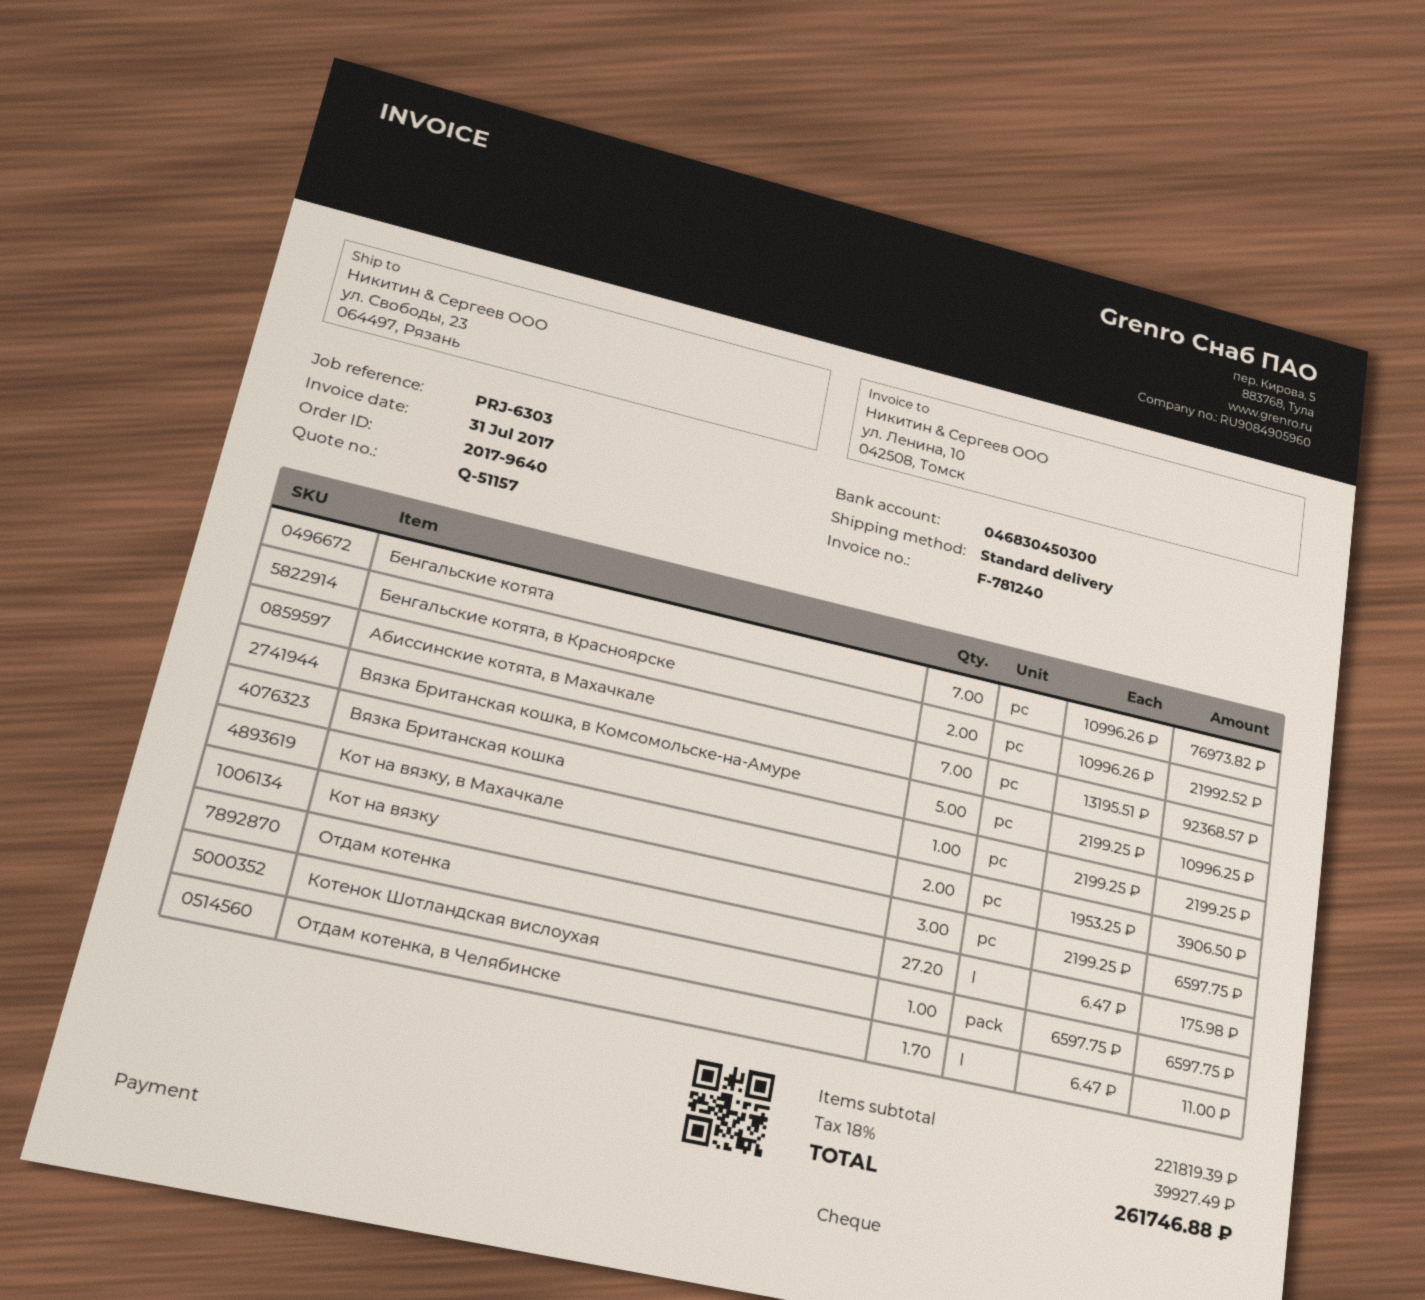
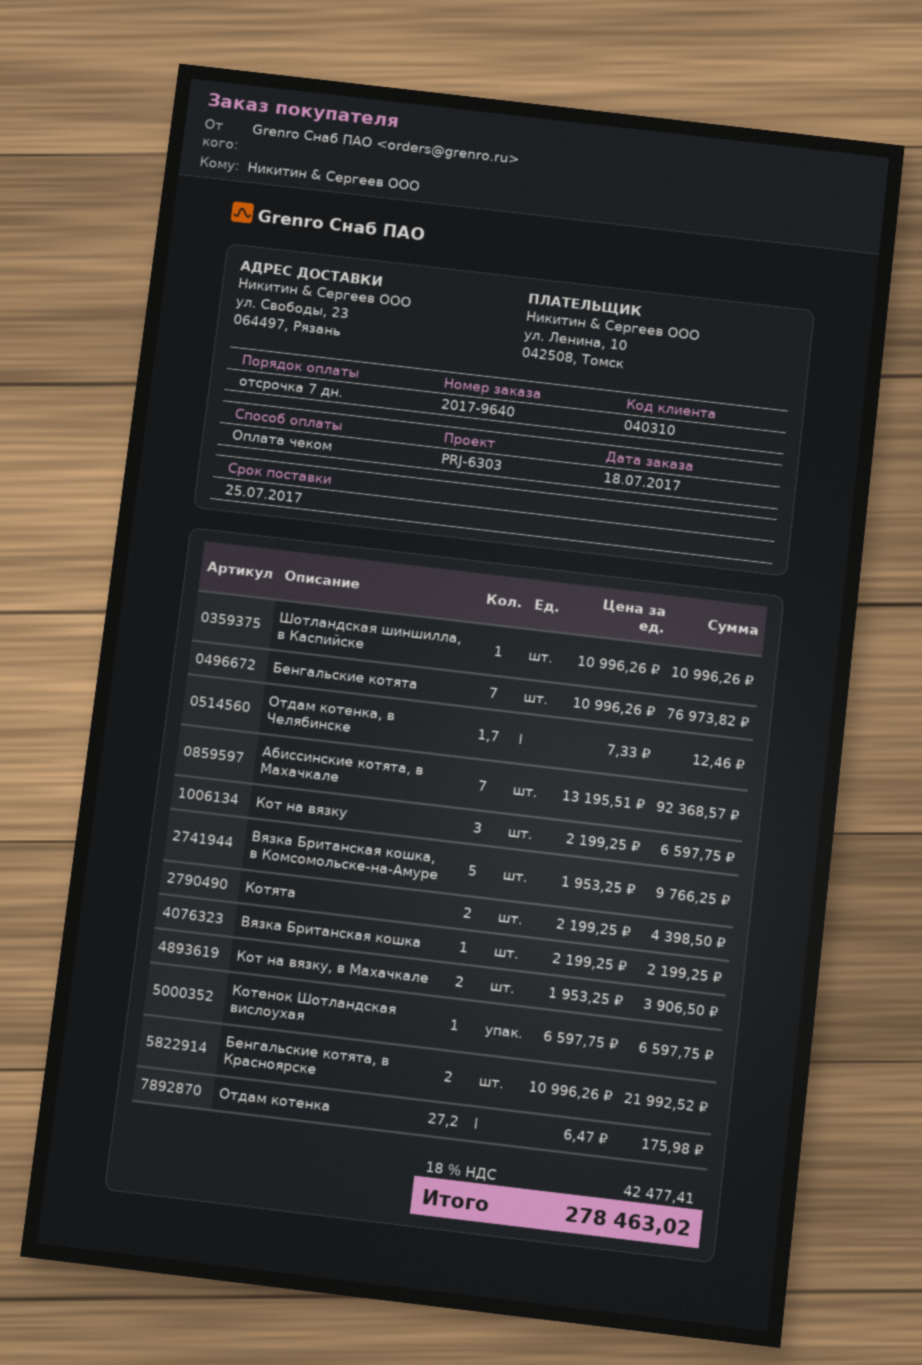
Вязка Британская кошка, в Комсомольске-на-Амуре: 5 x 2199.25 = 10996.25 -> 5 x 1953.25 = 9766.25
Отдам котенка, в Челябинске: 1.7 x 6.47 = 11.00 -> 1.7 x 7.33 = 12.46
Шотландская шиншилла, в Каспийске: none -> 1 x 10996.26 = 10996.26
Котята: none -> 2 x 2199.25 = 4398.50
tax: 18% = 39927.49 -> 18% = 42477.41
total: 261746.88 -> 278463.02

